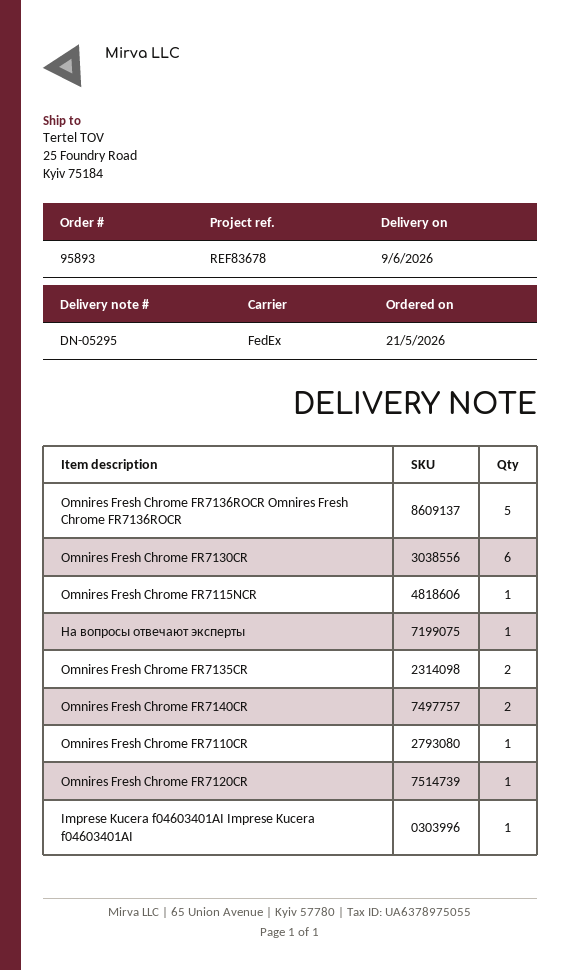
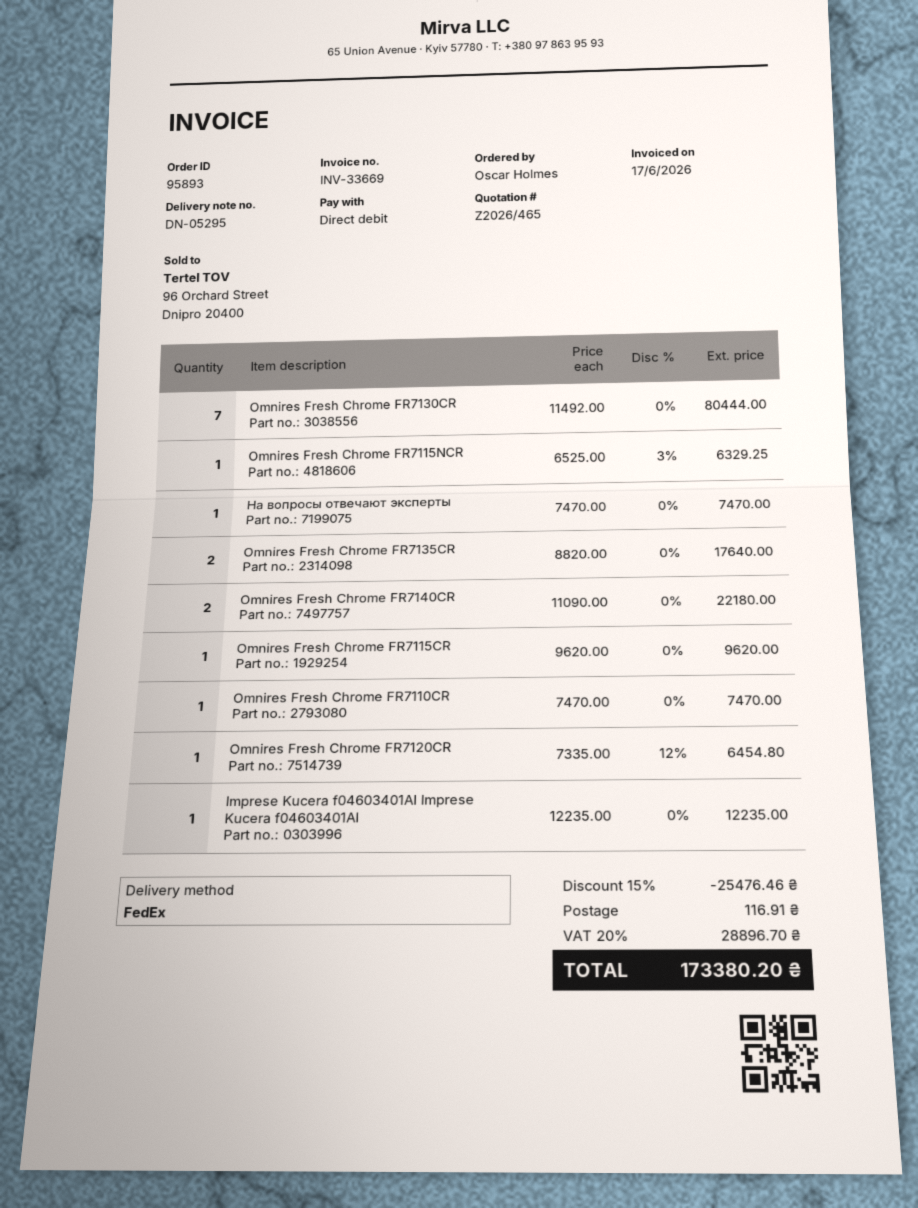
Omnires Fresh Chrome FR7136ROCR Omnires Fresh Chrome FR7136ROCR: 5 -> none
Omnires Fresh Chrome FR7130CR: 6 -> 7
Omnires Fresh Chrome FR7115CR: none -> 1

